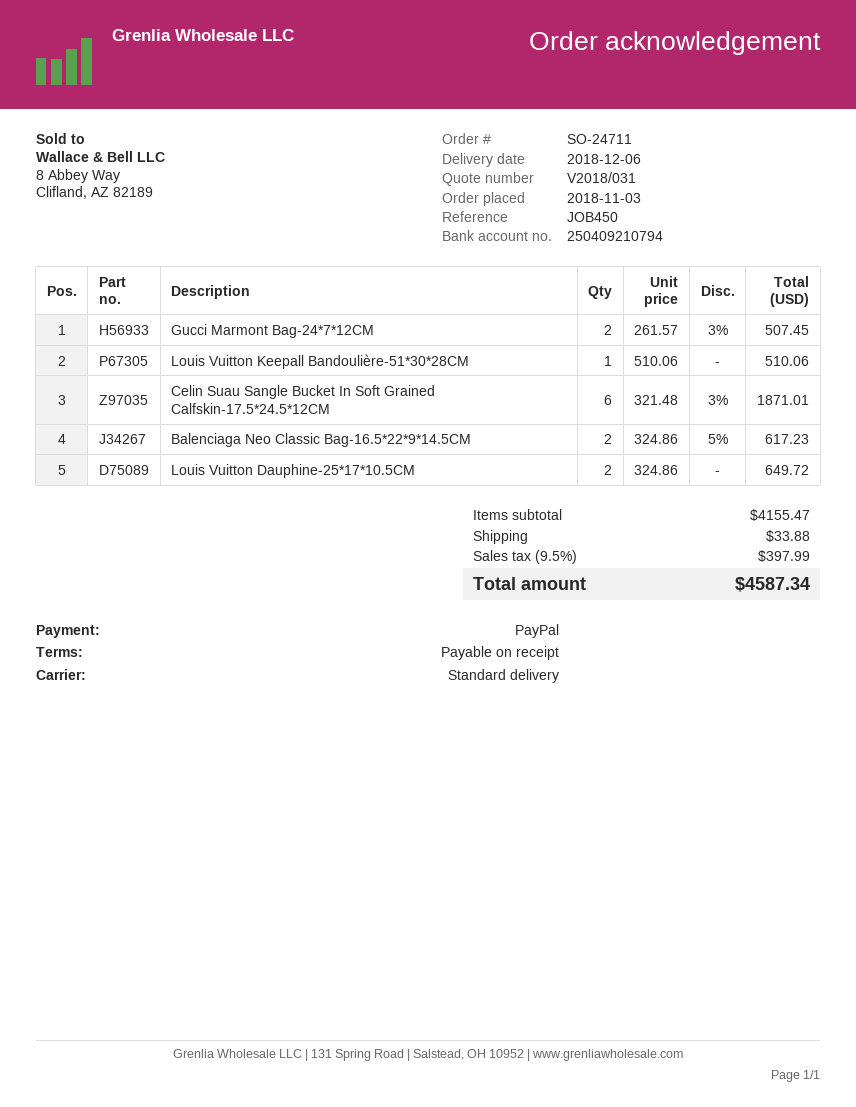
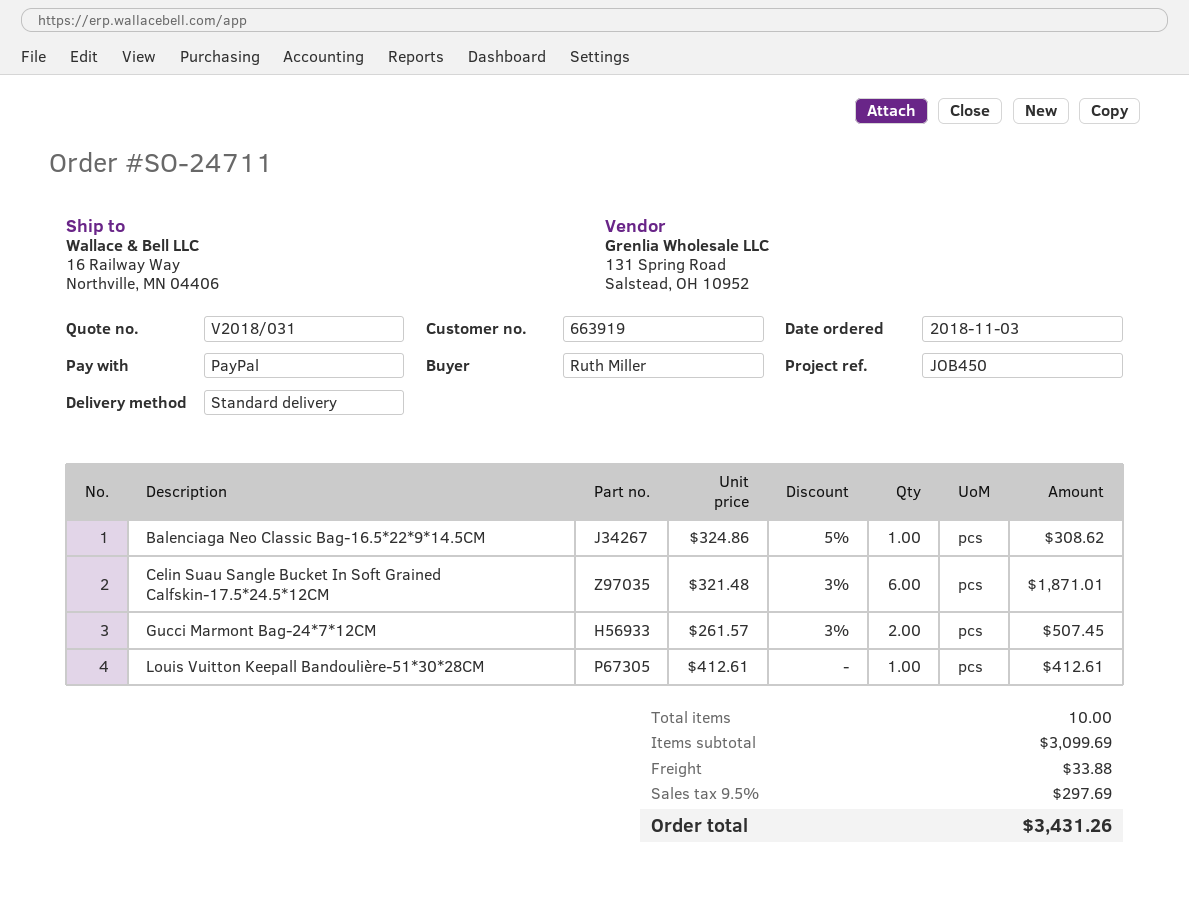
Louis Vuitton Keepall Bandoulière-51*30*28CM: 1 x 510.06 = 510.06 -> 1 x 412.61 = 412.61
Balenciaga Neo Classic Bag-16.5*22*9*14.5CM: 2 x 324.86 - 5% = 617.23 -> 1 x 324.86 - 5% = 308.62
Louis Vuitton Dauphine-25*17*10.5CM: 2 x 324.86 = 649.72 -> none
subtotal: 4155.47 -> 3099.69
tax: 9.5% = 397.99 -> 9.5% = 297.69
total: 4587.34 -> 3431.26

